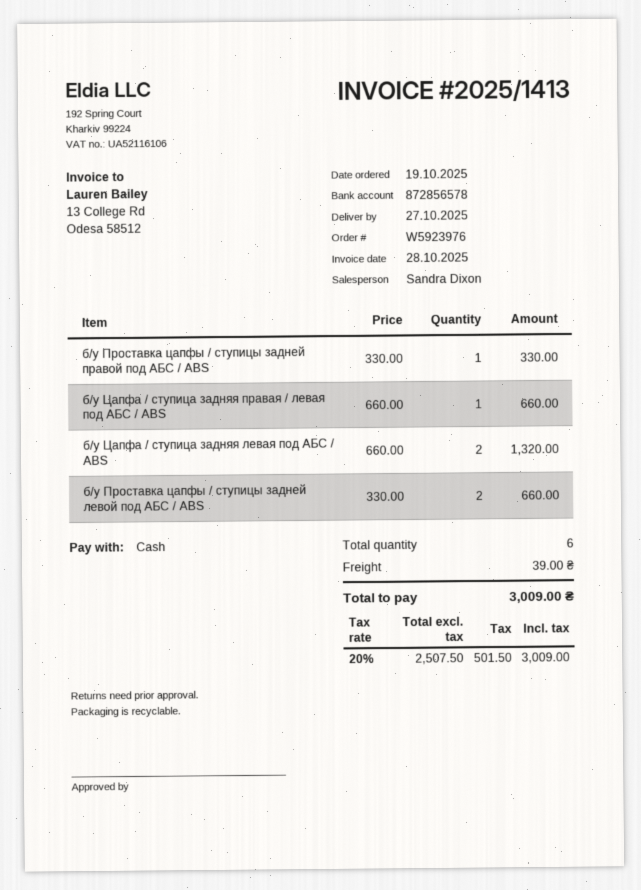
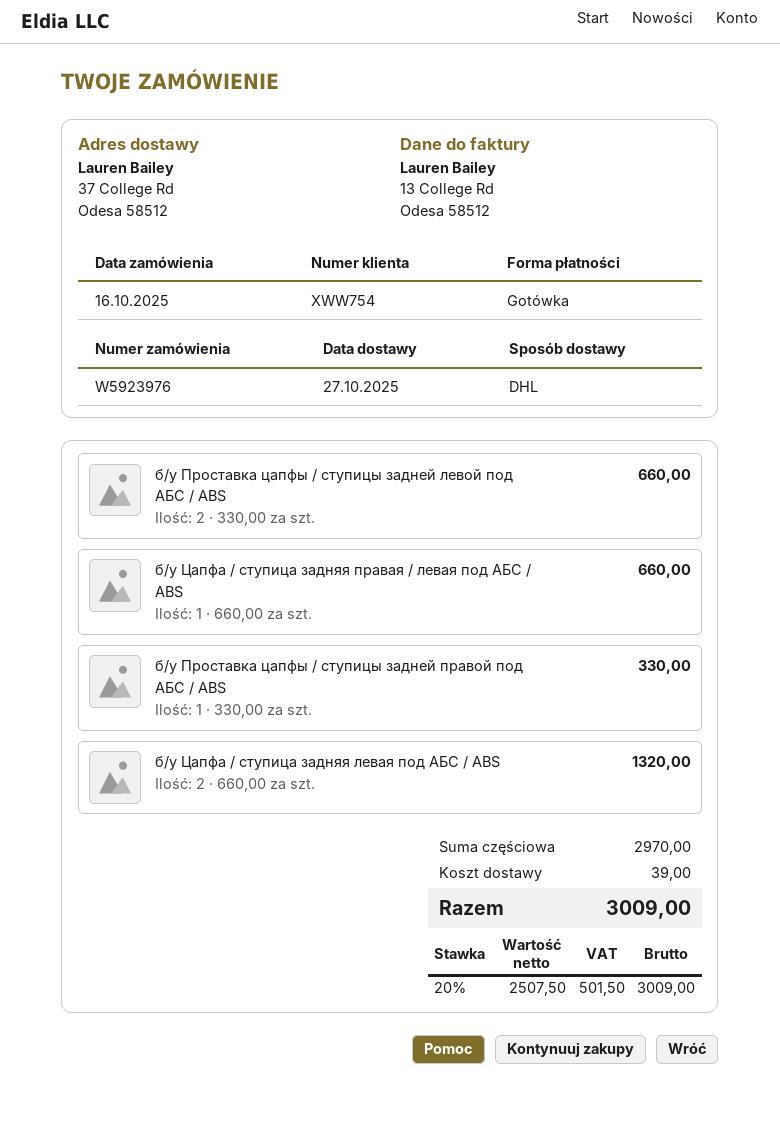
order date: 2025-10-19 -> 2025-10-16

